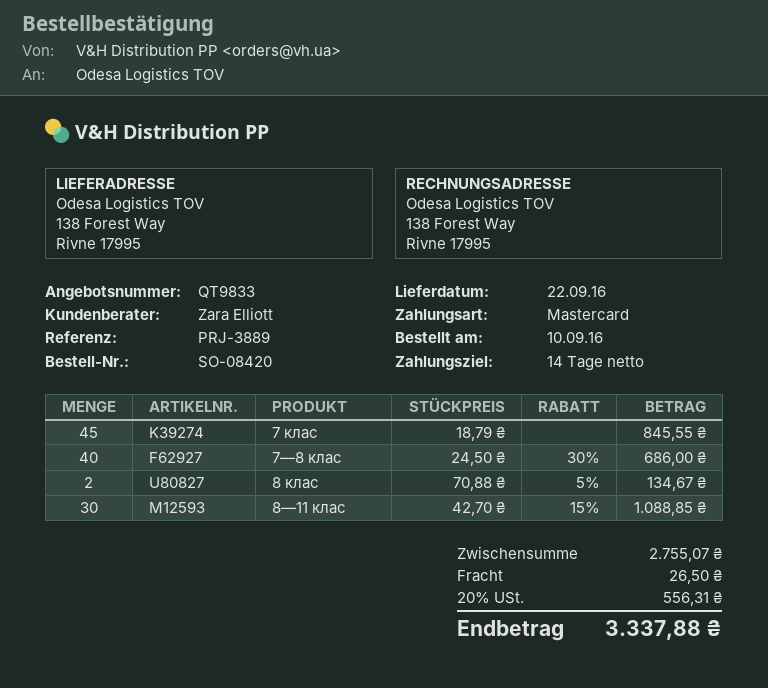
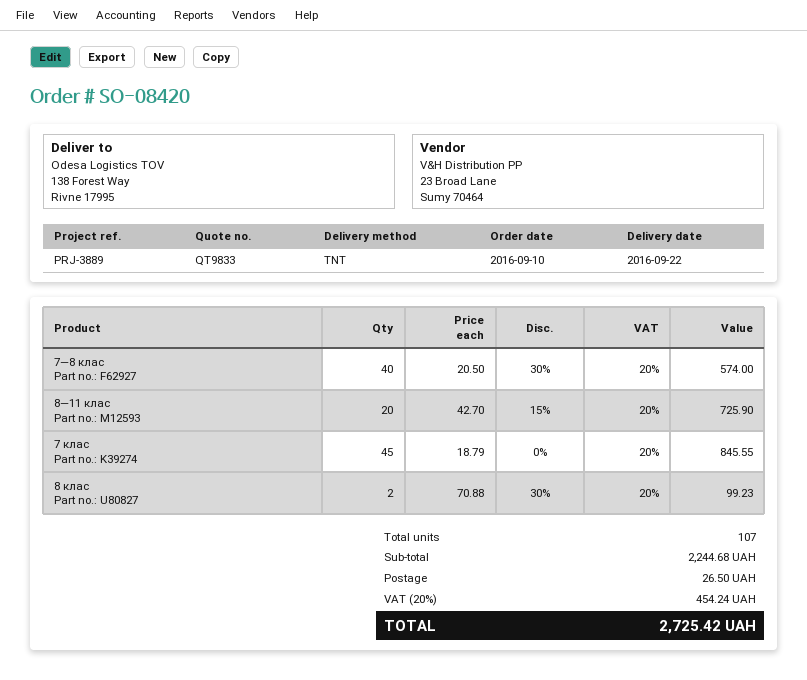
7—8 клас: 40 x 24.50 - 30% = 686.00 -> 40 x 20.50 - 30% = 574.00
8 клас: 2 x 70.88 - 5% = 134.67 -> 2 x 70.88 - 30% = 99.23
8—11 клас: 30 x 42.70 - 15% = 1088.85 -> 20 x 42.70 - 15% = 725.90
subtotal: 2755.07 -> 2244.68
tax: 20% = 556.31 -> 20% = 454.24
total: 3337.88 -> 2725.42

